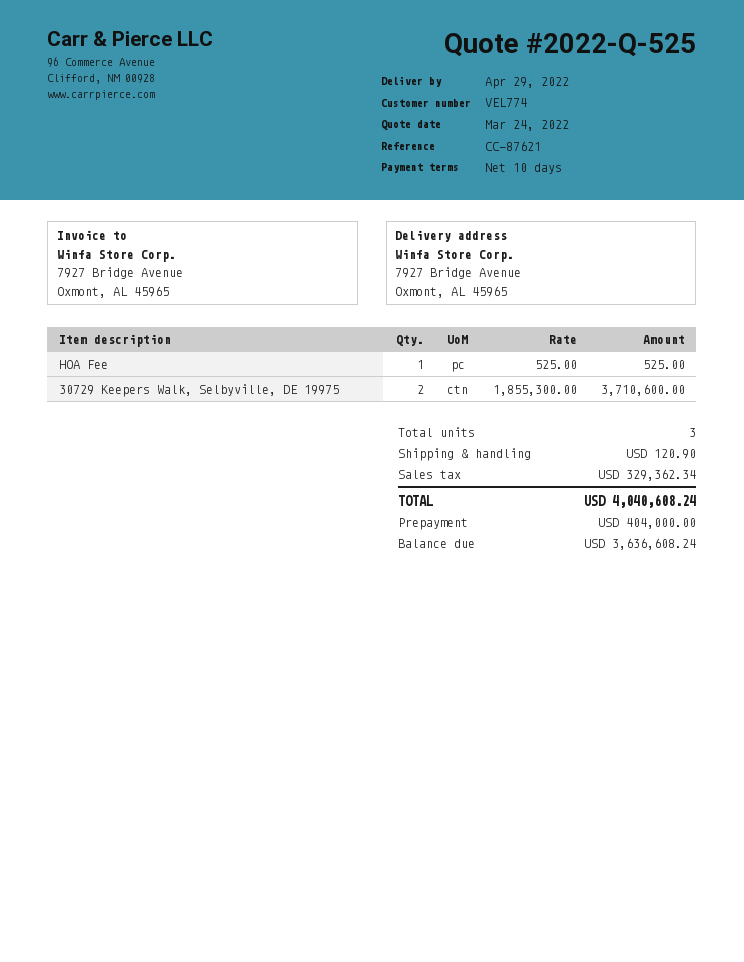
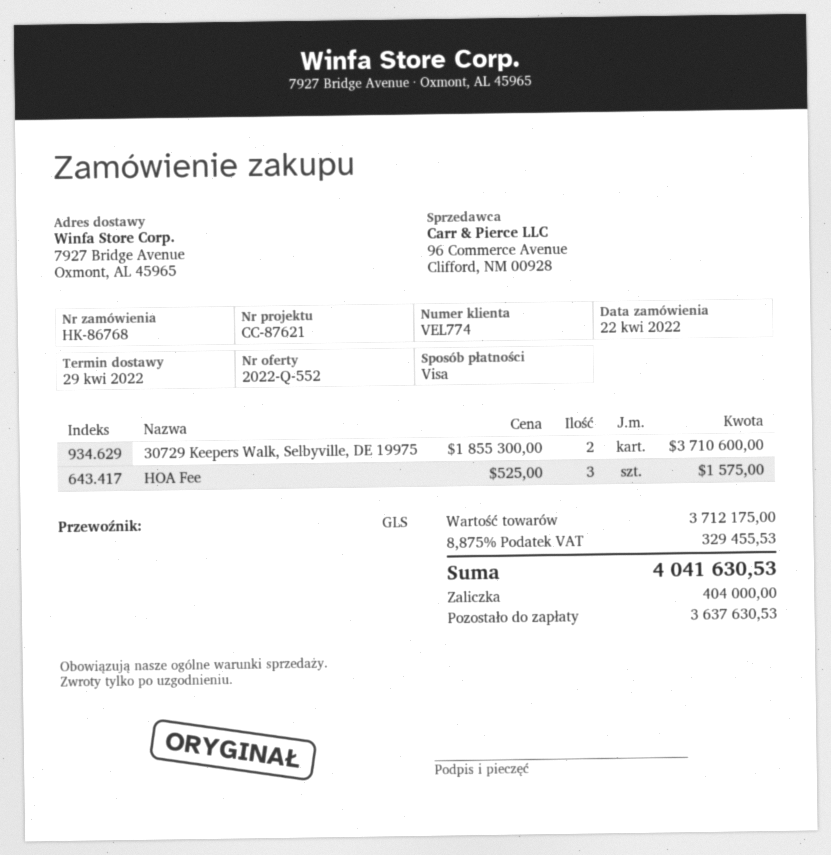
quote number: 2022-Q-525 -> 2022-Q-552
HOA Fee: 1 x 525.00 = 525.00 -> 3 x 525.00 = 1575.00
shipping: 120.90 -> none
tax: 329362.34 -> 329455.53
total: 4040608.24 -> 4041630.53
balance: 3636608.24 -> 3637630.53

